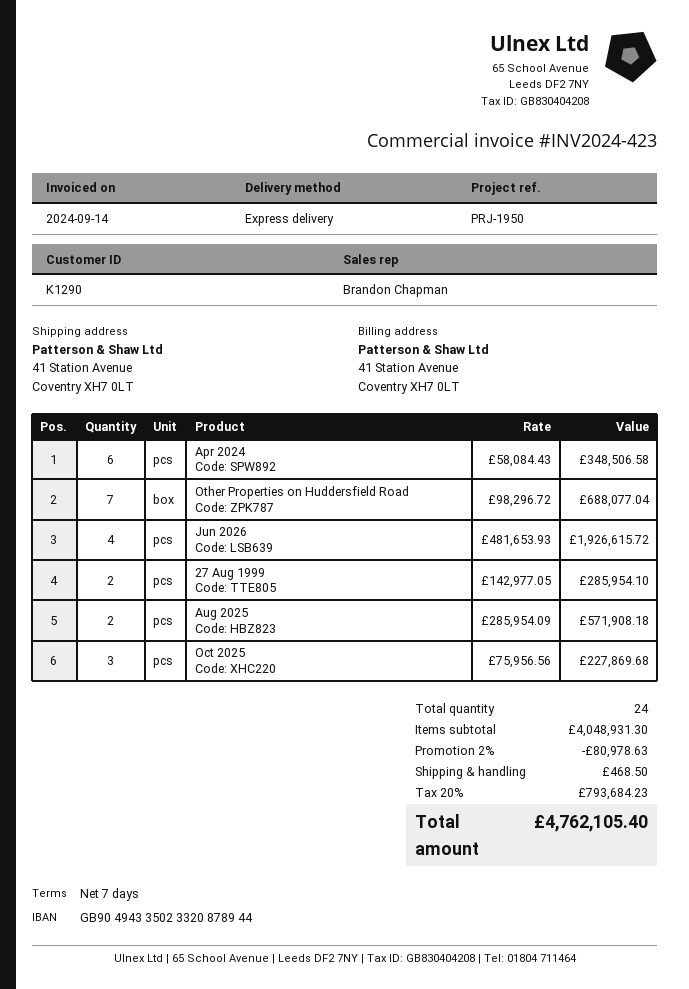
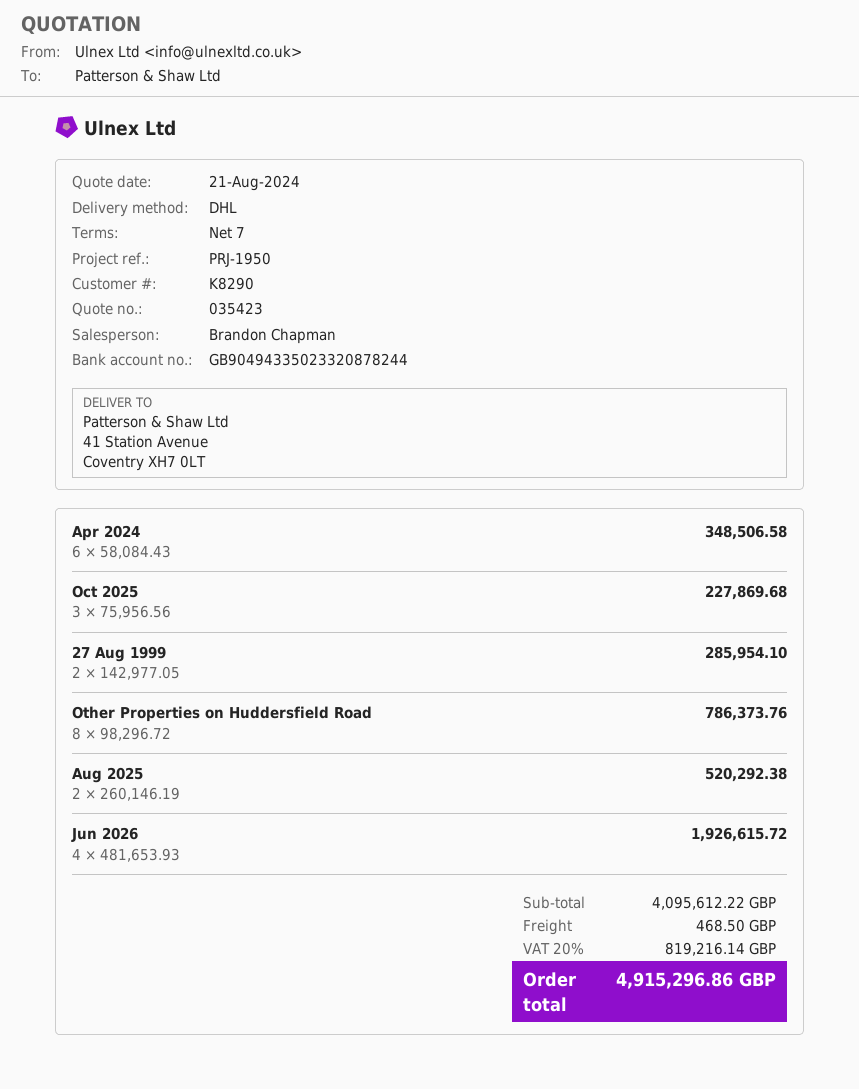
customer number: K1290 -> K8290
bank account: GB90494335023320878944 -> GB90494335023320878244
shipping method: express -> DHL
Other Properties on Huddersfield Road: 7 x 98296.72 = 688077.04 -> 8 x 98296.72 = 786373.76
Aug 2025: 2 x 285954.09 = 571908.18 -> 2 x 260146.19 = 520292.38
subtotal: 4048931.30 -> 4095612.22
discount: 2% = 80978.63 -> none
tax: 20% = 793684.23 -> 20% = 819216.14
total: 4762105.40 -> 4915296.86

